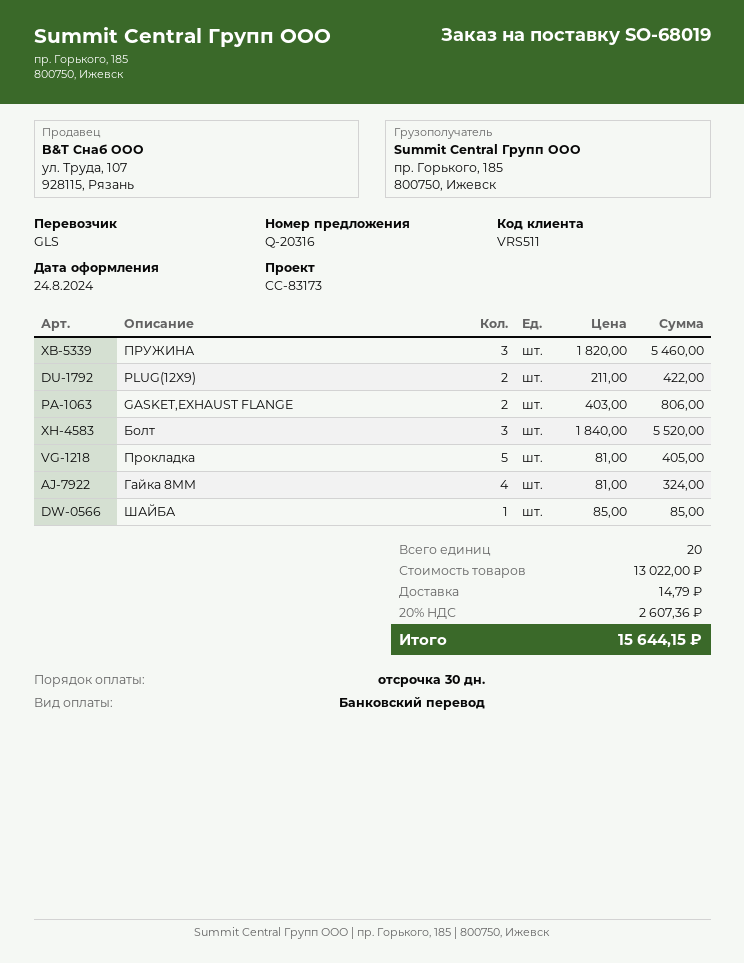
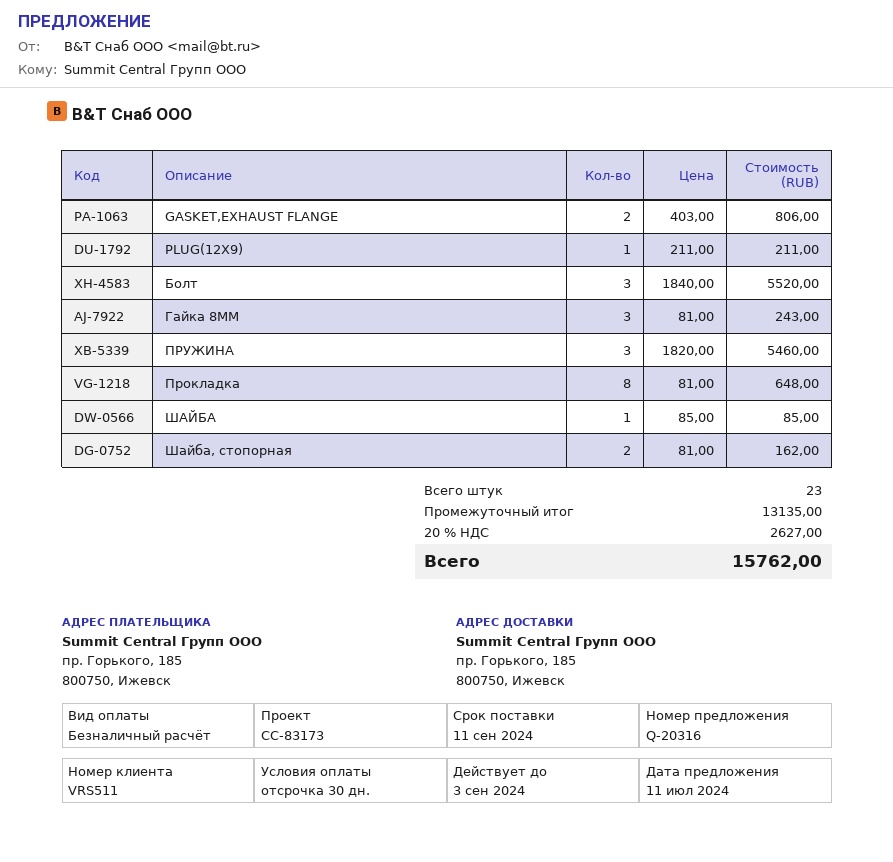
PLUG(12X9): 2 x 211.00 = 422.00 -> 1 x 211.00 = 211.00
Прокладка: 5 x 81.00 = 405.00 -> 8 x 81.00 = 648.00
Гайка 8MM: 4 x 81.00 = 324.00 -> 3 x 81.00 = 243.00
Шайба, стопорная: none -> 2 x 81.00 = 162.00
total quantity: 20 -> 23
subtotal: 13022.00 -> 13135.00
shipping: 14.79 -> none
tax: 20% = 2607.36 -> 20% = 2627.00
total: 15644.15 -> 15762.00

